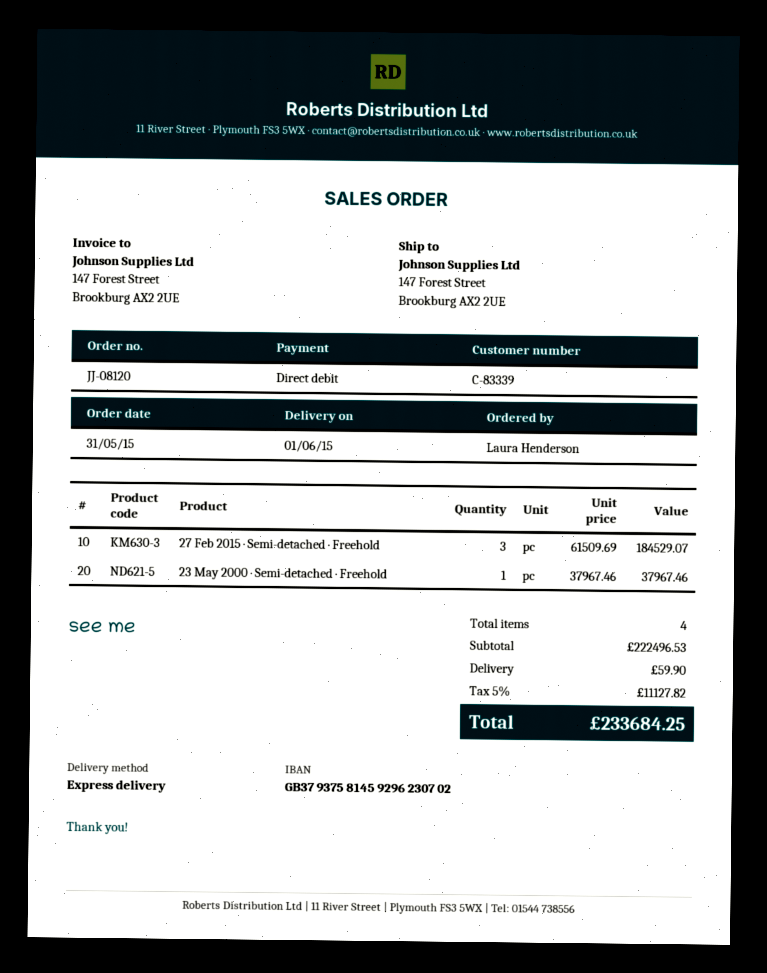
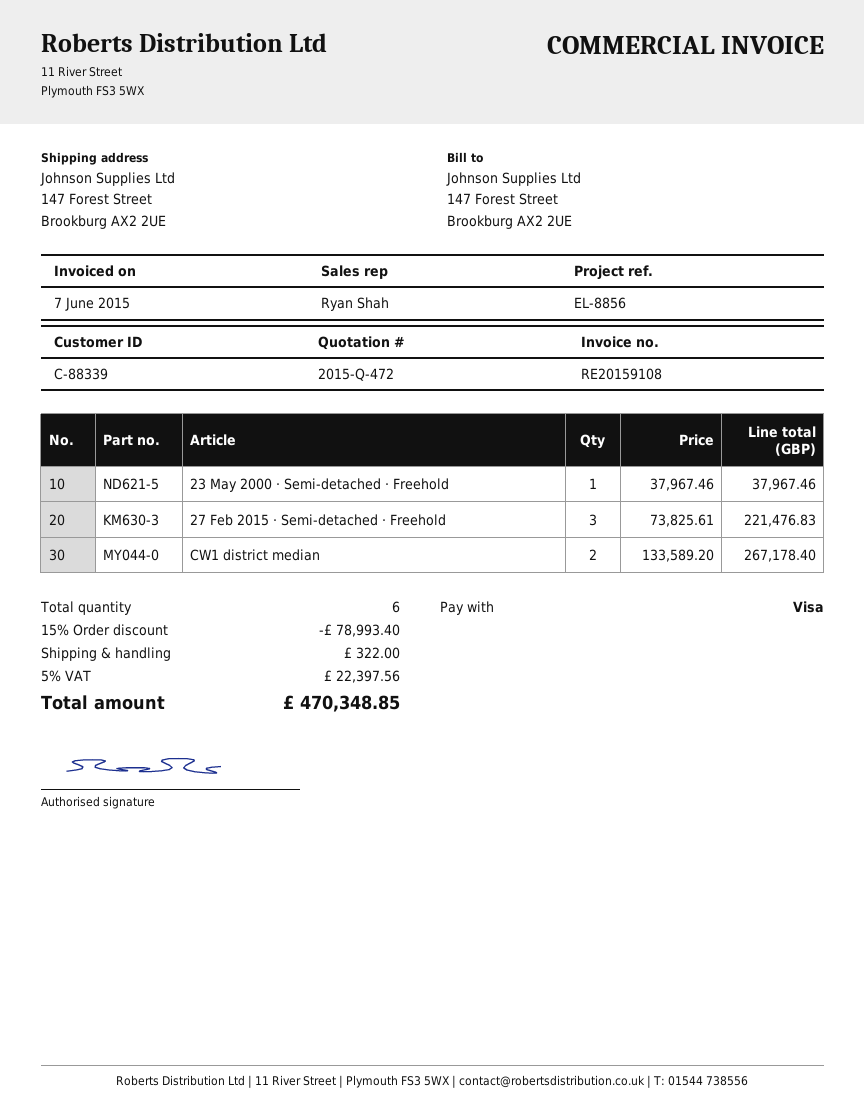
customer number: C-83339 -> C-88339
payment method: direct debit -> Visa
27 Feb 2015 · Semi-detached · Freehold: 3 x 61509.69 = 184529.07 -> 3 x 73825.61 = 221476.83
CW1 district median: none -> 2 x 133589.20 = 267178.40
total quantity: 4 -> 6
discount: none -> 15% = 78993.40
shipping: 59.90 -> 322.00
tax: 5% = 11127.82 -> 5% = 22397.56
total: 233684.25 -> 470348.85

